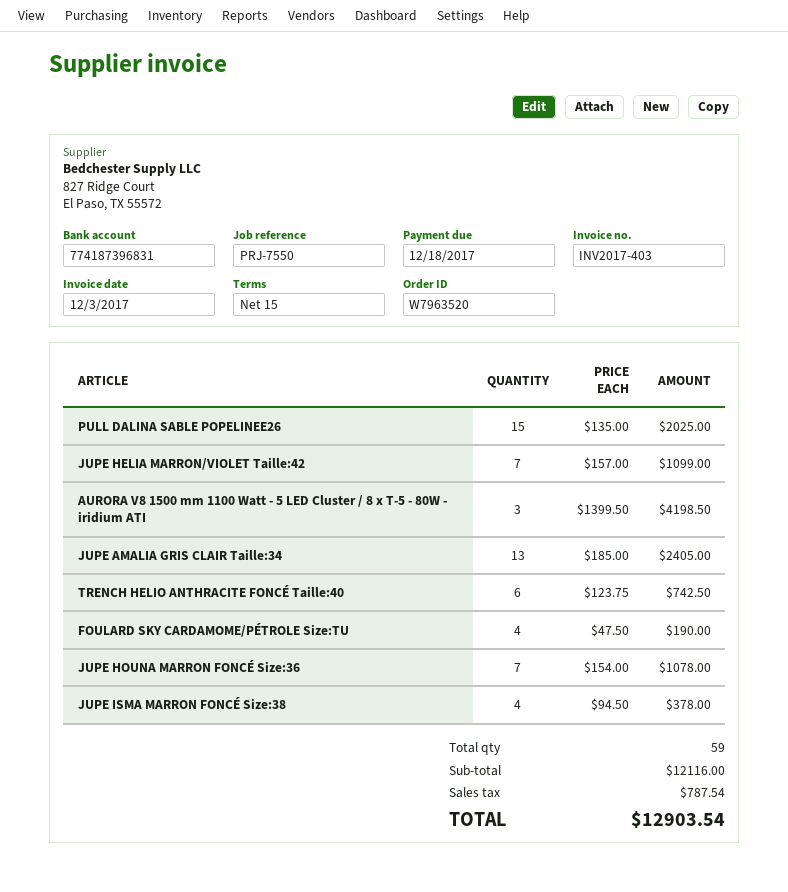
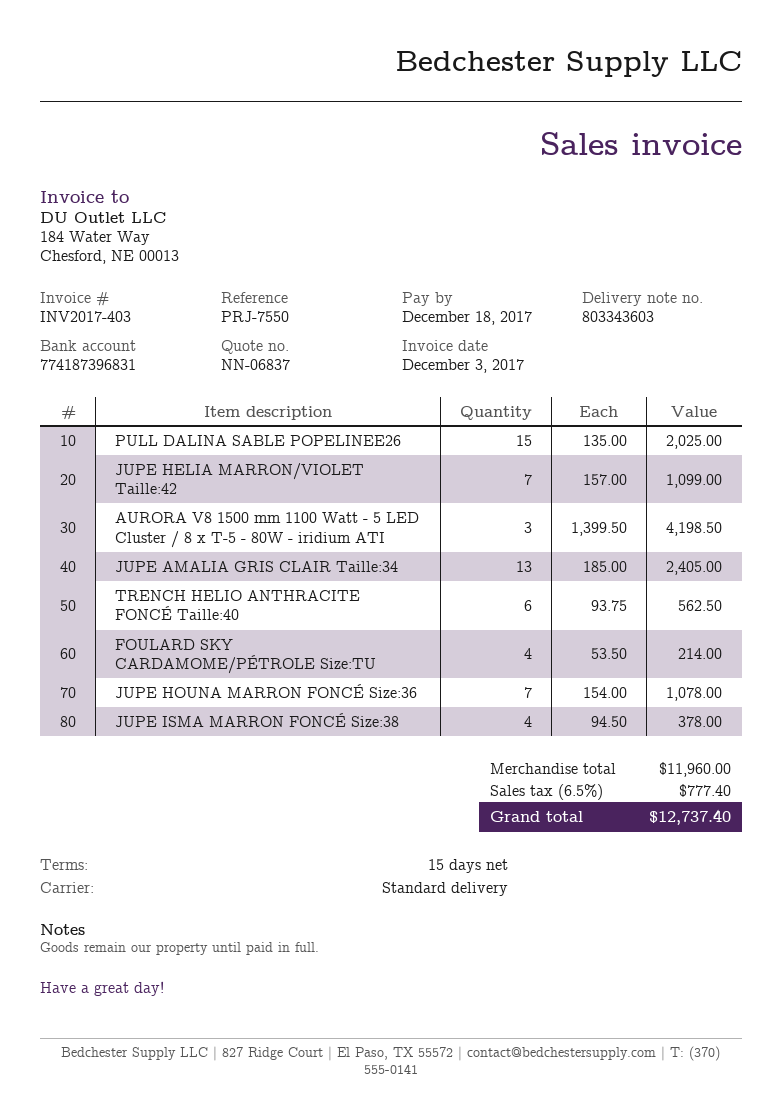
TRENCH HELIO ANTHRACITE FONCÉ Taille:40: 6 x 123.75 = 742.50 -> 6 x 93.75 = 562.50
FOULARD SKY CARDAMOME/PÉTROLE Size:TU: 4 x 47.50 = 190.00 -> 4 x 53.50 = 214.00
subtotal: 12116.00 -> 11960.00
tax: 787.54 -> 777.40
total: 12903.54 -> 12737.40

